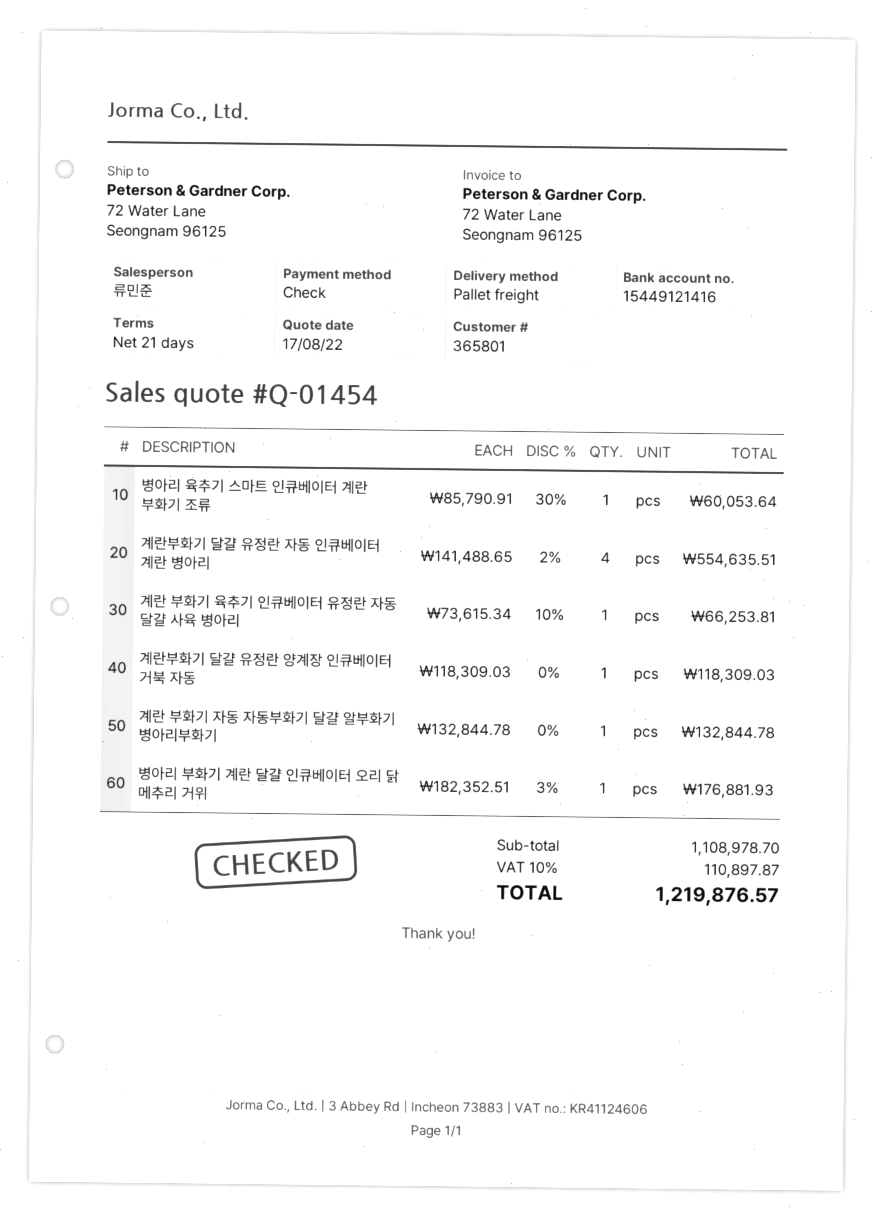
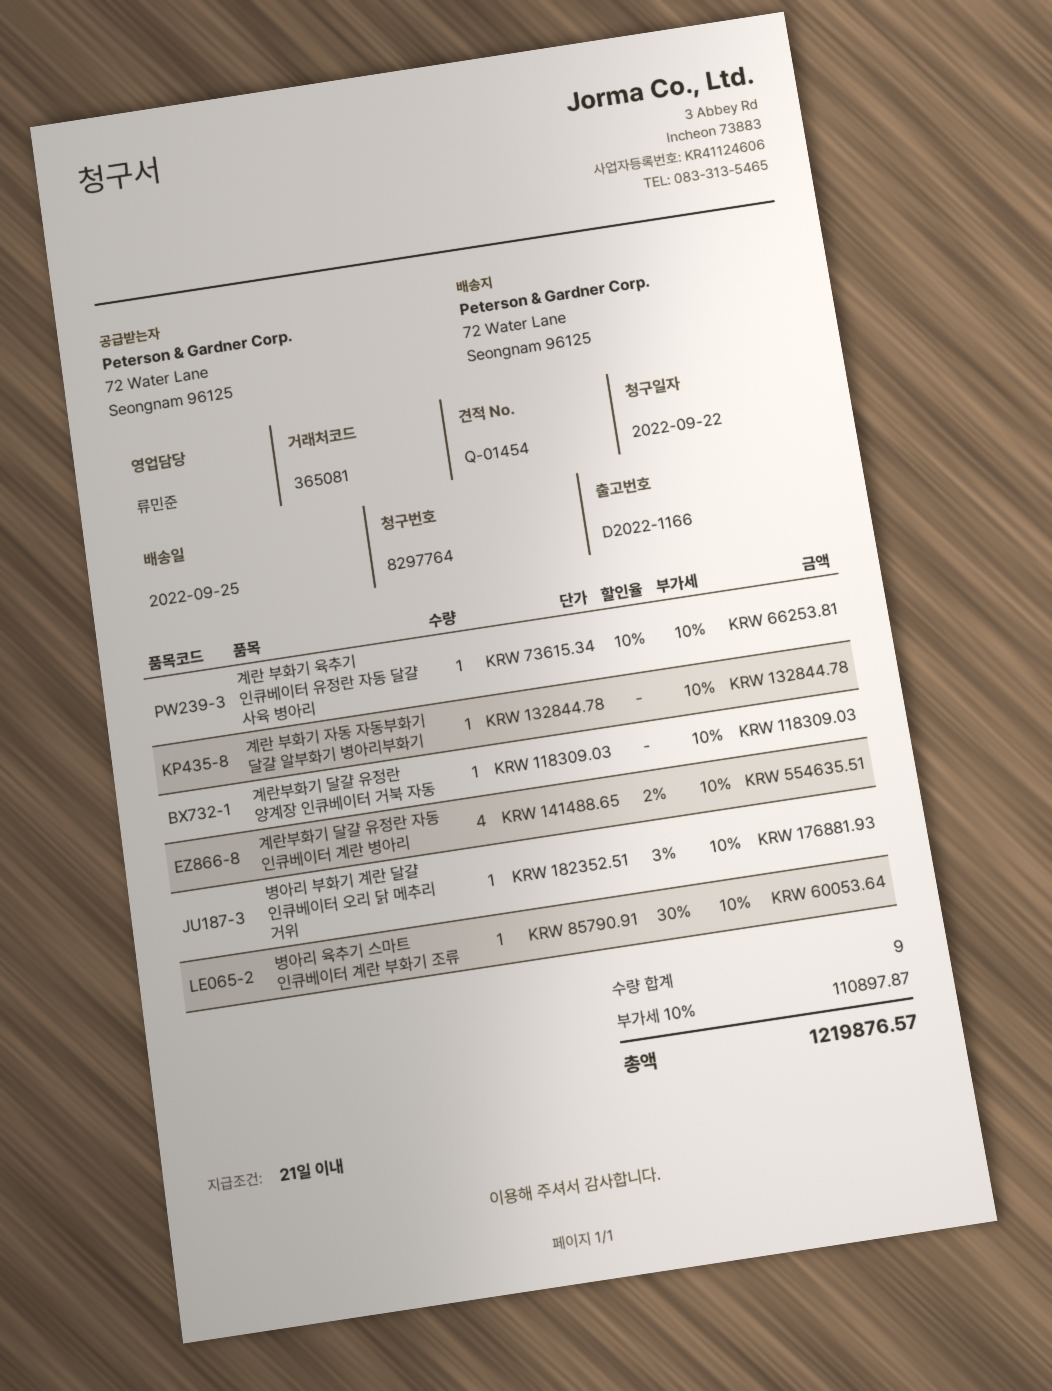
customer number: 365801 -> 365081

